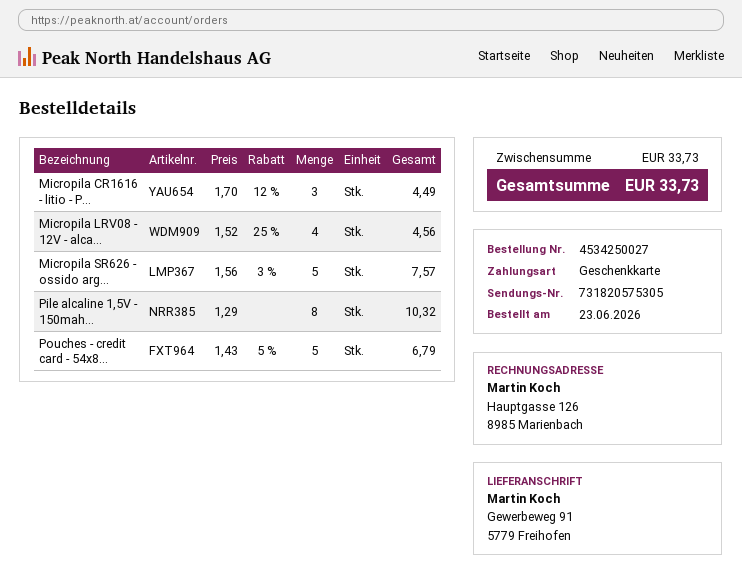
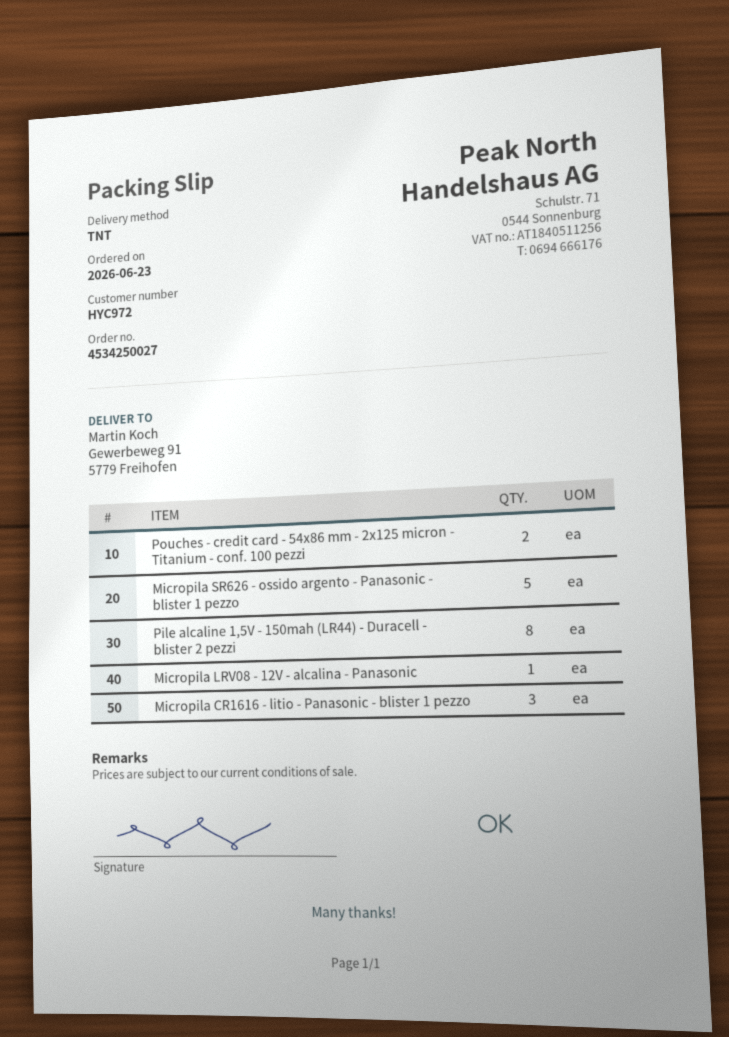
Micropila LRV08 - 12V - alca...: 4 -> 1
Pouches - credit card - 54x8...: 5 -> 2

